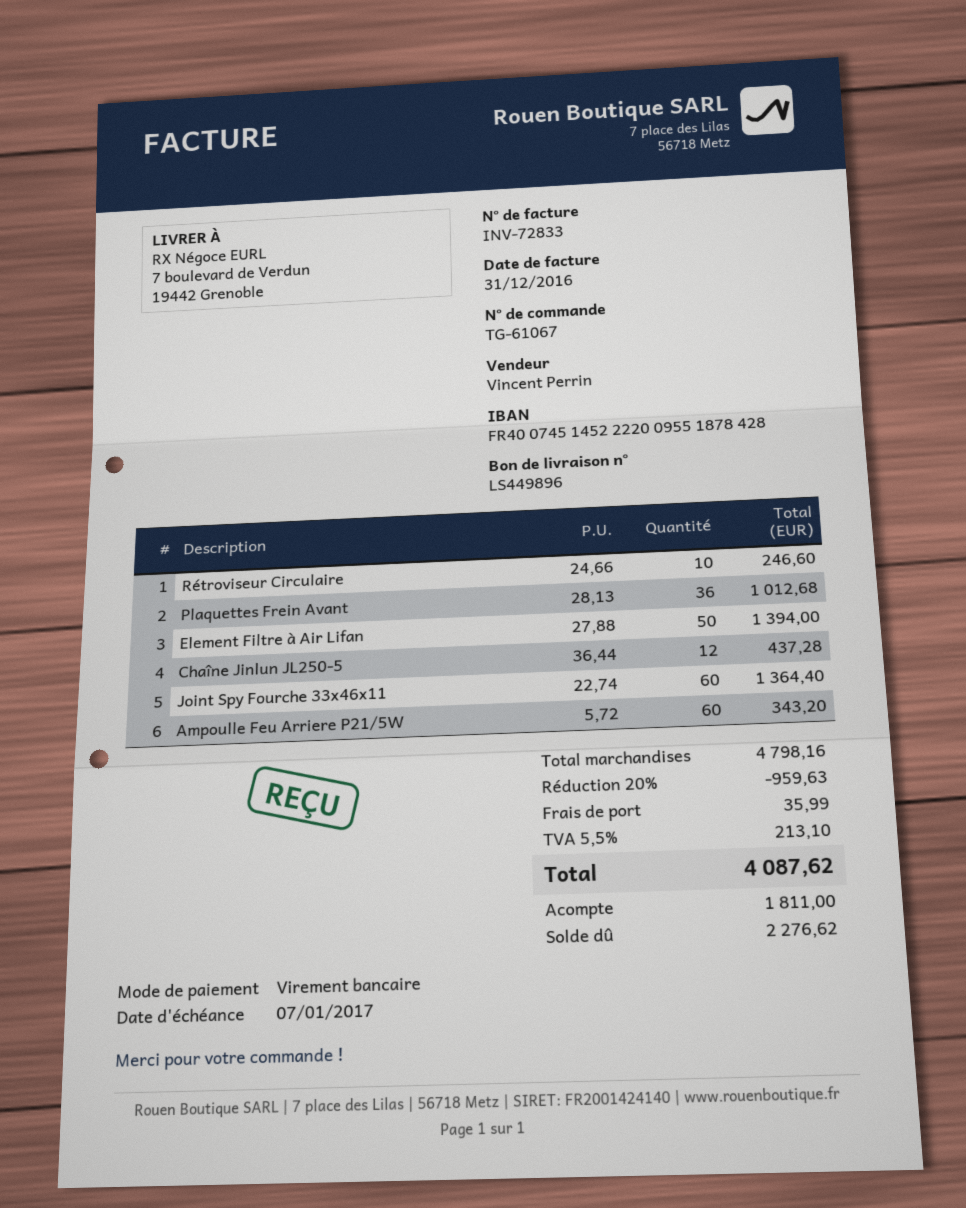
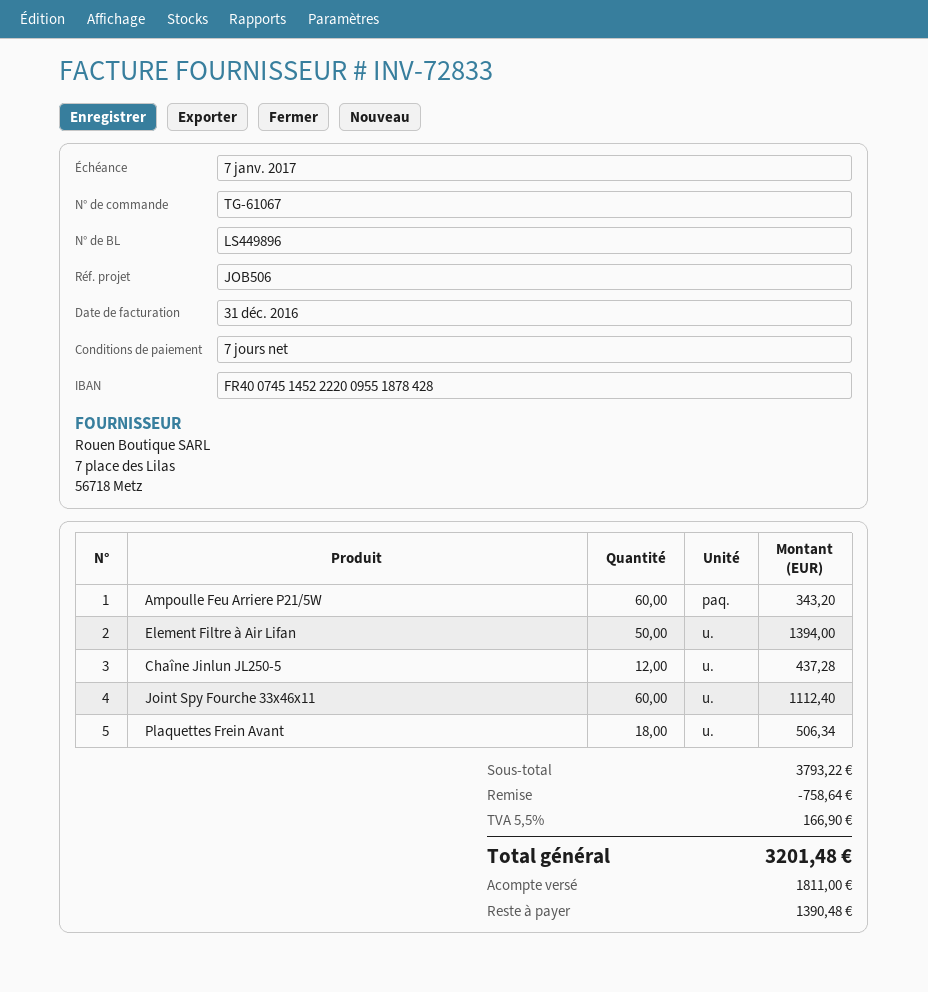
Rétroviseur Circulaire: 10 for 246.60 -> none
Plaquettes Frein Avant: 36 for 1012.68 -> 18 for 506.34
Joint Spy Fourche 33x46x11: 60 for 1364.40 -> 60 for 1112.40
subtotal: 4798.16 -> 3793.22
discount: 959.63 -> 758.64
shipping: 35.99 -> none
tax: 5.5% = 213.10 -> 5.5% = 166.90
total: 4087.62 -> 3201.48
balance: 2276.62 -> 1390.48

